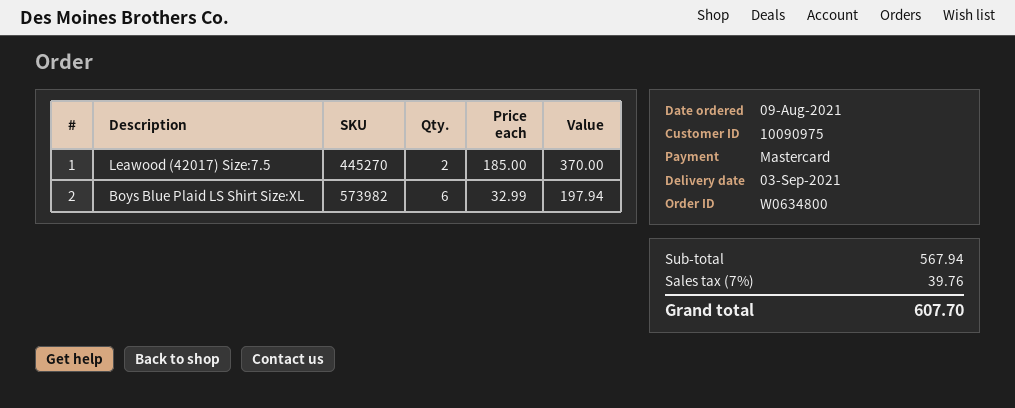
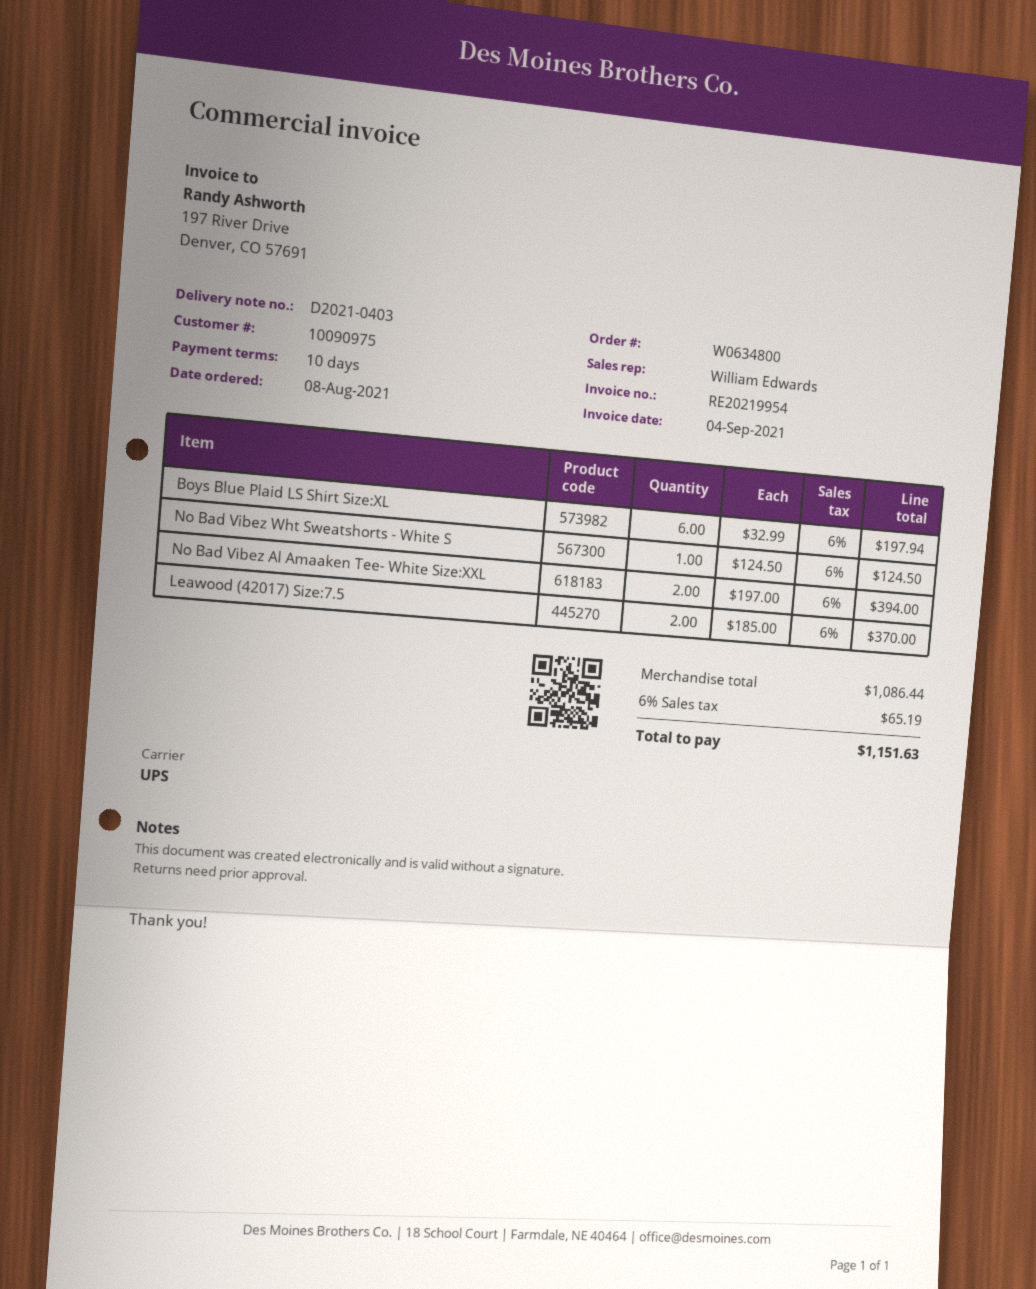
order date: 2021-08-09 -> 2021-08-08
No Bad Vibez Wht Sweatshorts - White S: none -> 1 x 124.50 = 124.50
No Bad Vibez Al Amaaken Tee- White Size:XXL: none -> 2 x 197.00 = 394.00
subtotal: 567.94 -> 1086.44
tax: 7% = 39.76 -> 6% = 65.19
total: 607.70 -> 1151.63

